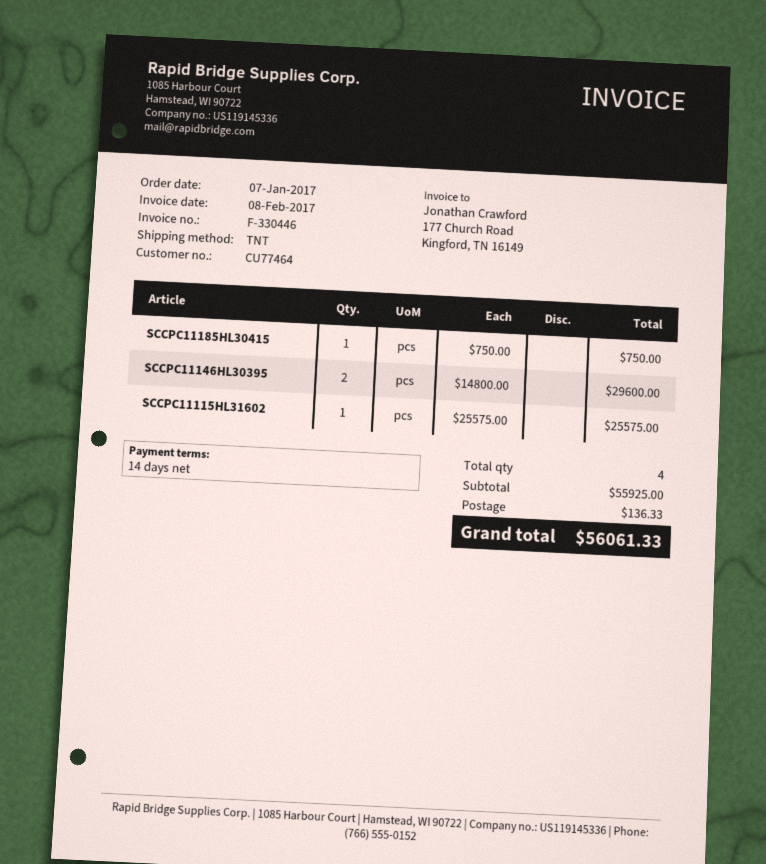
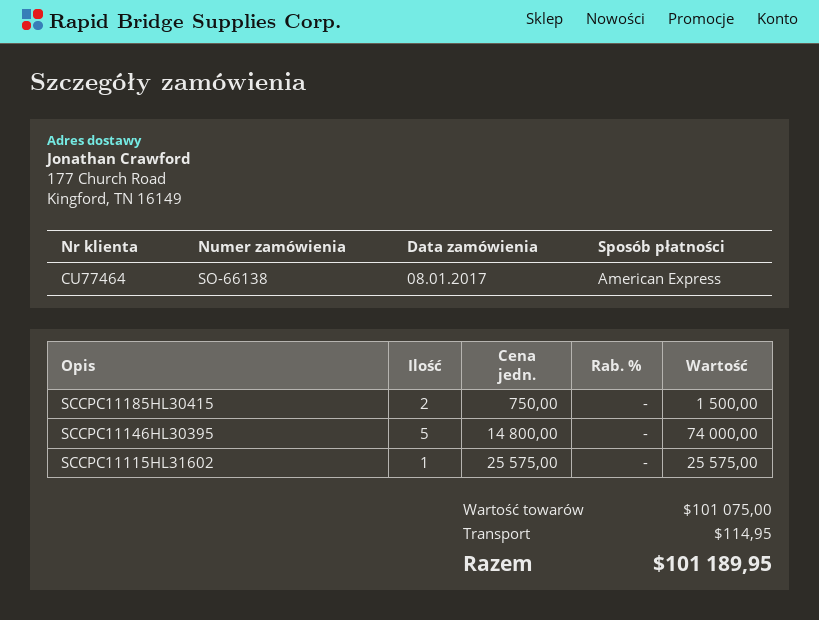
order date: 2017-01-07 -> 2017-01-08
SCCPC11185HL30415: 1 x 750.00 = 750.00 -> 2 x 750.00 = 1500.00
SCCPC11146HL30395: 2 x 14800.00 = 29600.00 -> 5 x 14800.00 = 74000.00
subtotal: 55925.00 -> 101075.00
shipping: 136.33 -> 114.95
total: 56061.33 -> 101189.95

